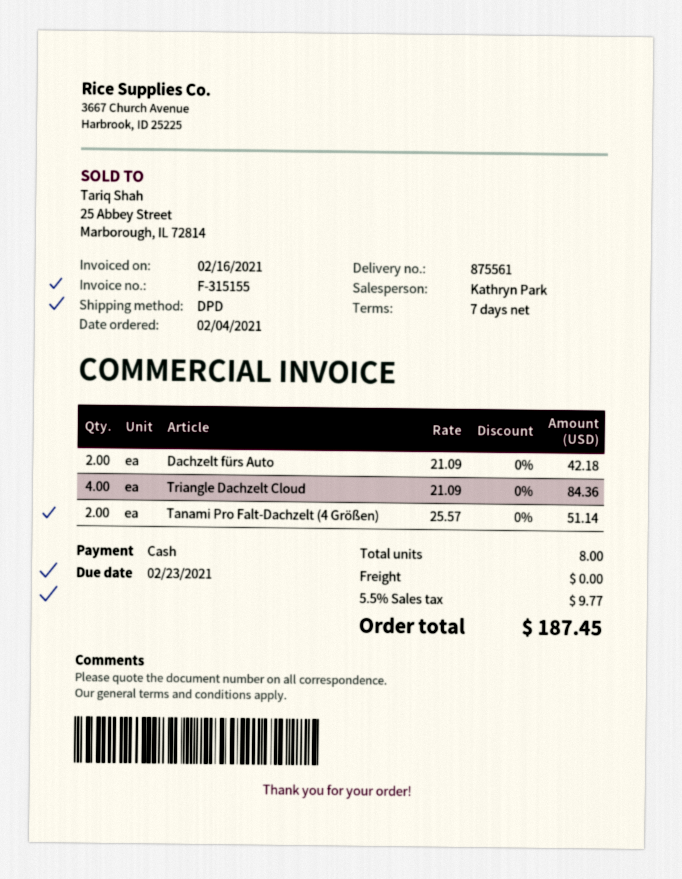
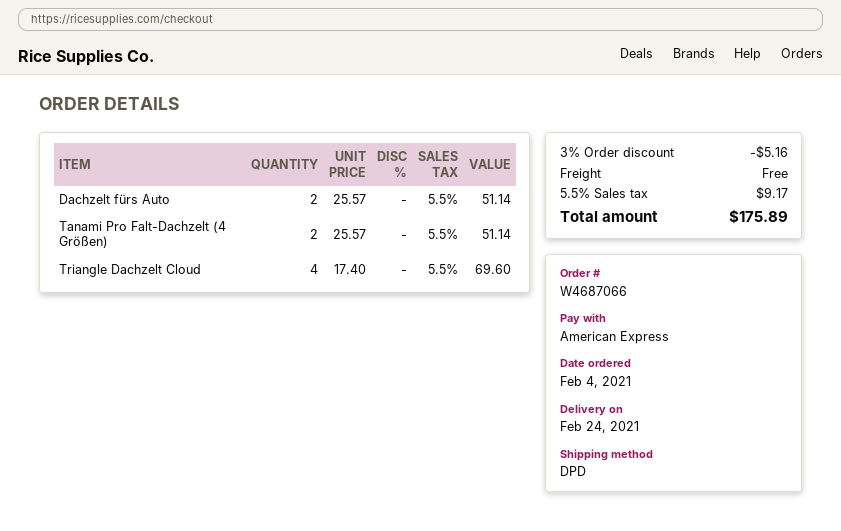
payment method: cash -> American Express
Dachzelt fürs Auto: 2 x 21.09 = 42.18 -> 2 x 25.57 = 51.14
Triangle Dachzelt Cloud: 4 x 21.09 = 84.36 -> 4 x 17.40 = 69.60
discount: none -> 3% = 5.16
tax: 5.5% = 9.77 -> 5.5% = 9.17
total: 187.45 -> 175.89

